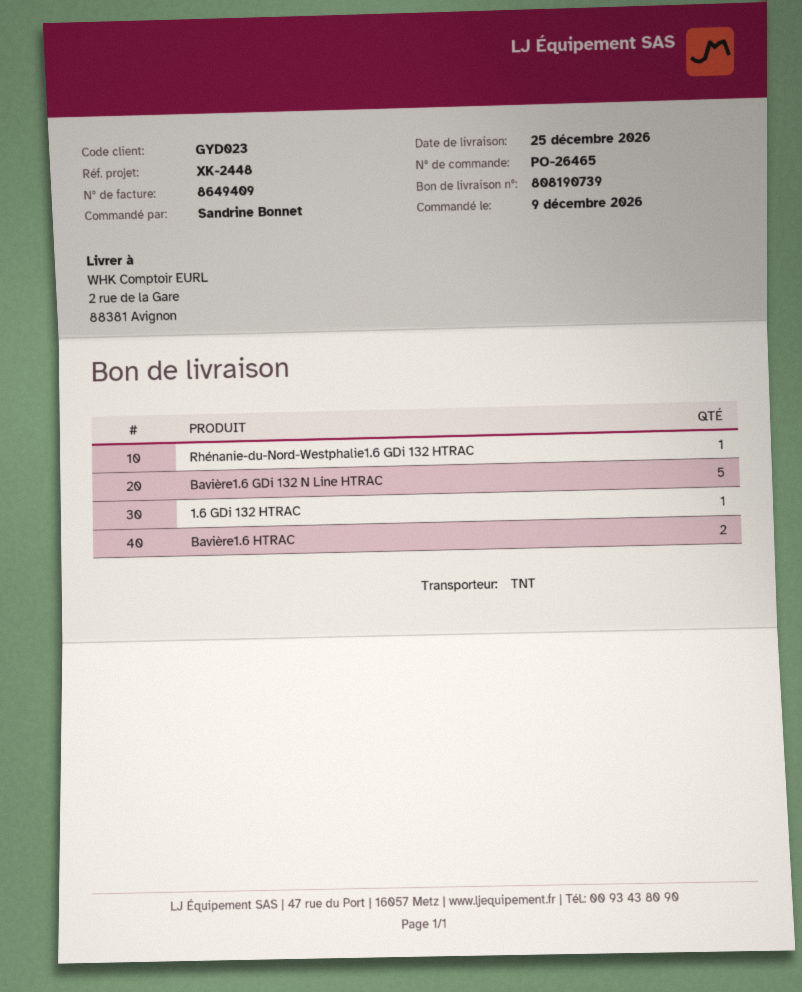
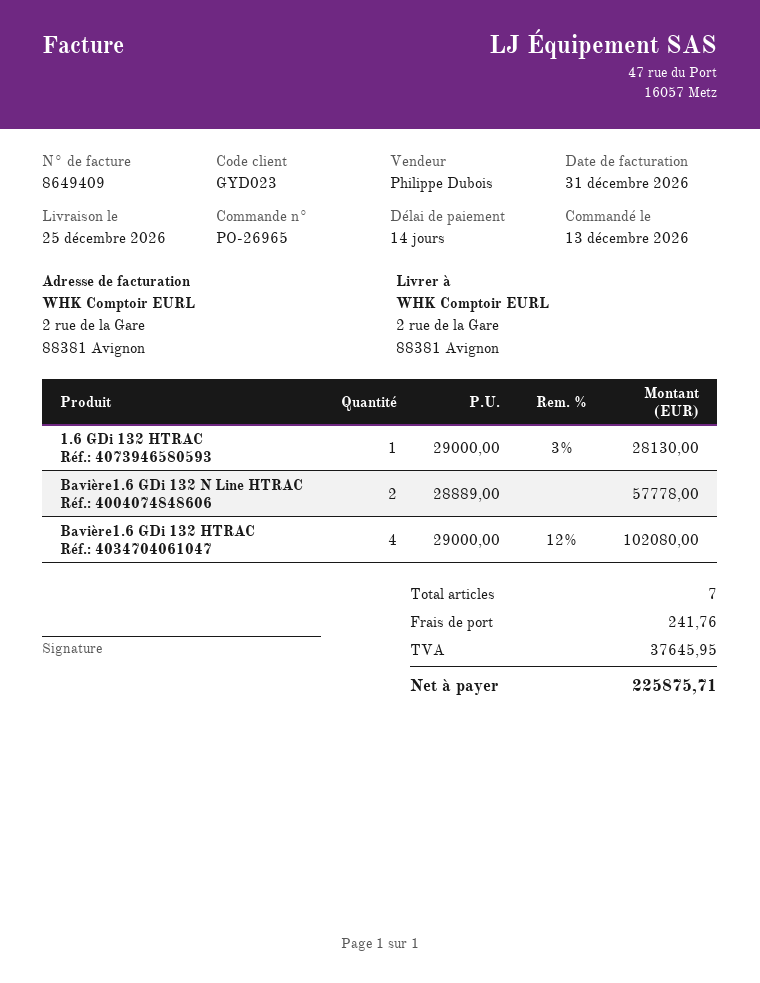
order number: PO-26465 -> PO-26965
order date: 2026-12-09 -> 2026-12-13
Rhénanie-du-Nord-Westphalie1.6 GDi 132 HTRAC: 1 -> none
Bavière1.6 GDi 132 N Line HTRAC: 5 -> 2
Bavière1.6 HTRAC: 2 -> none
Bavière1.6 GDi 132 HTRAC: none -> 4

